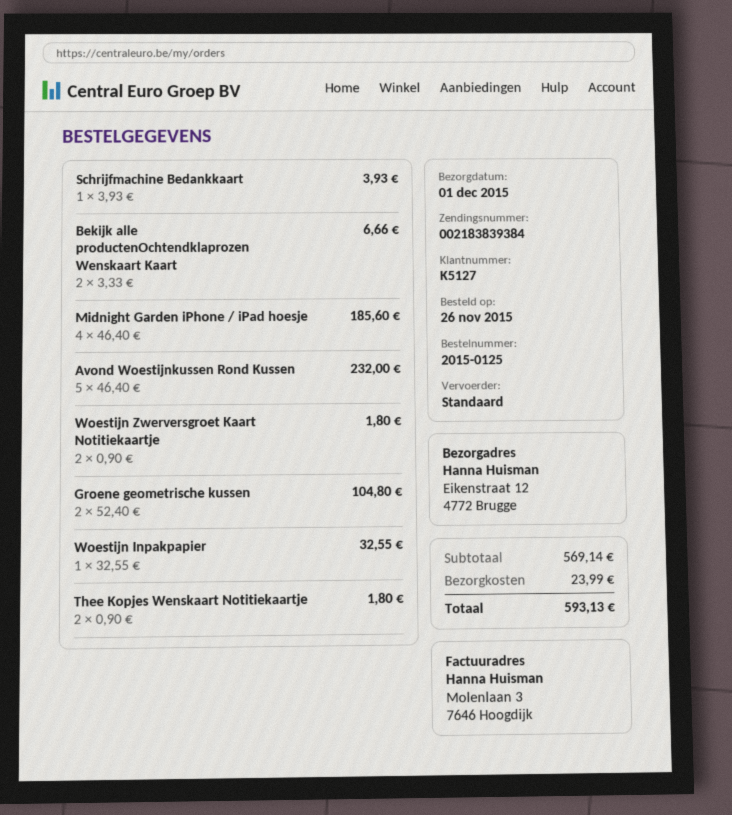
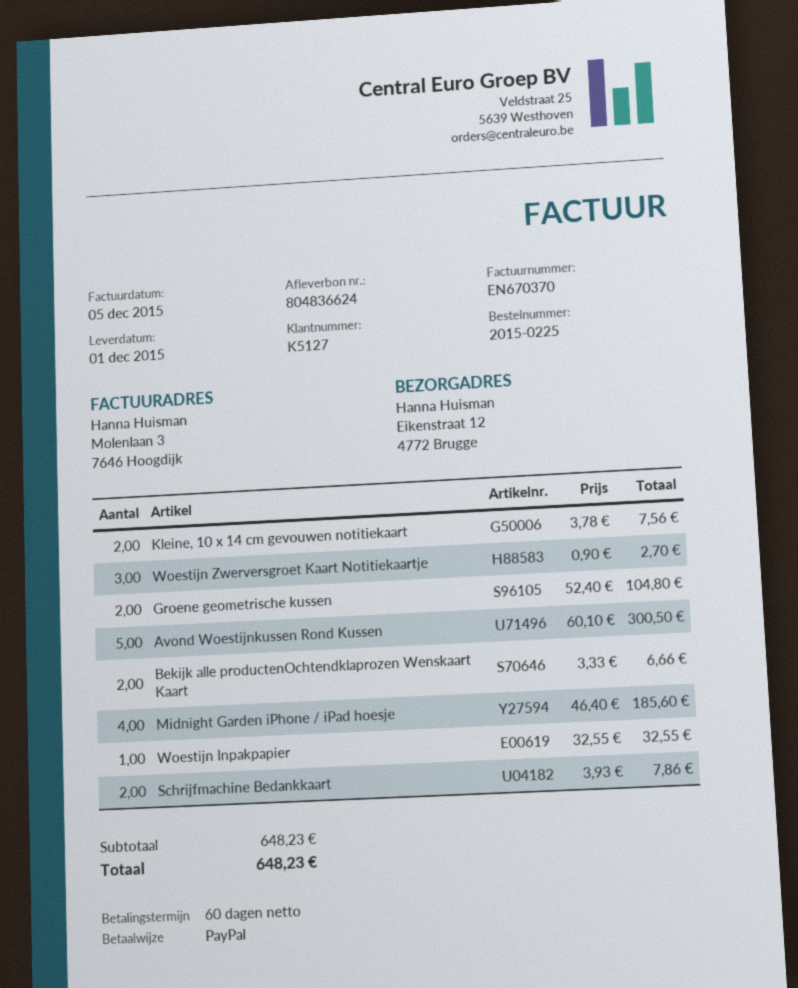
order number: 2015-0125 -> 2015-0225
Schrijfmachine Bedankkaart: 1 x 3.93 = 3.93 -> 2 x 3.93 = 7.86
Avond Woestijnkussen Rond Kussen: 5 x 46.40 = 232.00 -> 5 x 60.10 = 300.50
Woestijn Zwerversgroet Kaart Notitiekaartje: 2 x 0.90 = 1.80 -> 3 x 0.90 = 2.70
Thee Kopjes Wenskaart Notitiekaartje: 2 x 0.90 = 1.80 -> none
Kleine, 10 x 14 cm gevouwen notitiekaart: none -> 2 x 3.78 = 7.56
subtotal: 569.14 -> 648.23
shipping: 23.99 -> none
total: 593.13 -> 648.23

